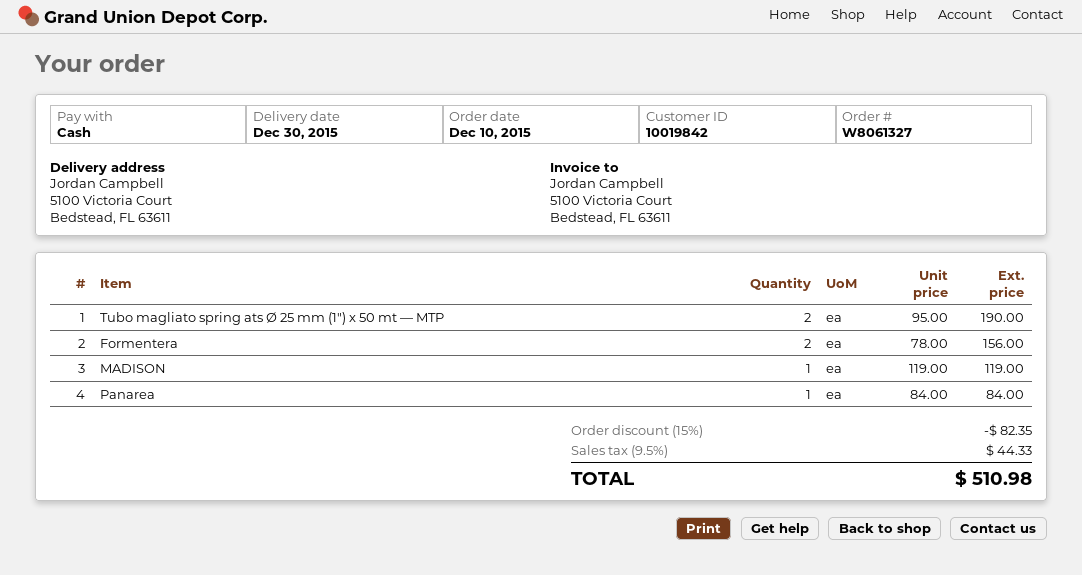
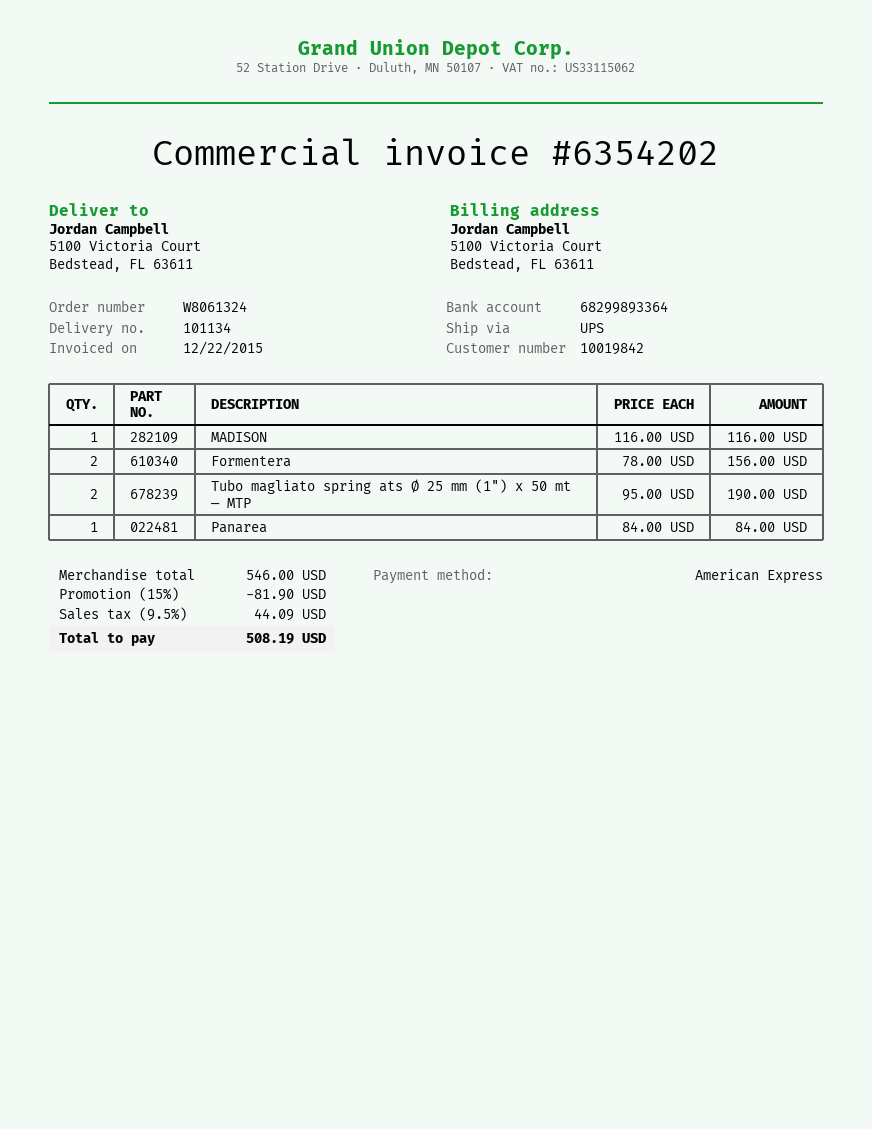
order number: W8061327 -> W8061324
payment method: cash -> American Express
MADISON: 1 x 119.00 = 119.00 -> 1 x 116.00 = 116.00
discount: 15% = 82.35 -> 15% = 81.90
tax: 9.5% = 44.33 -> 9.5% = 44.09
total: 510.98 -> 508.19

